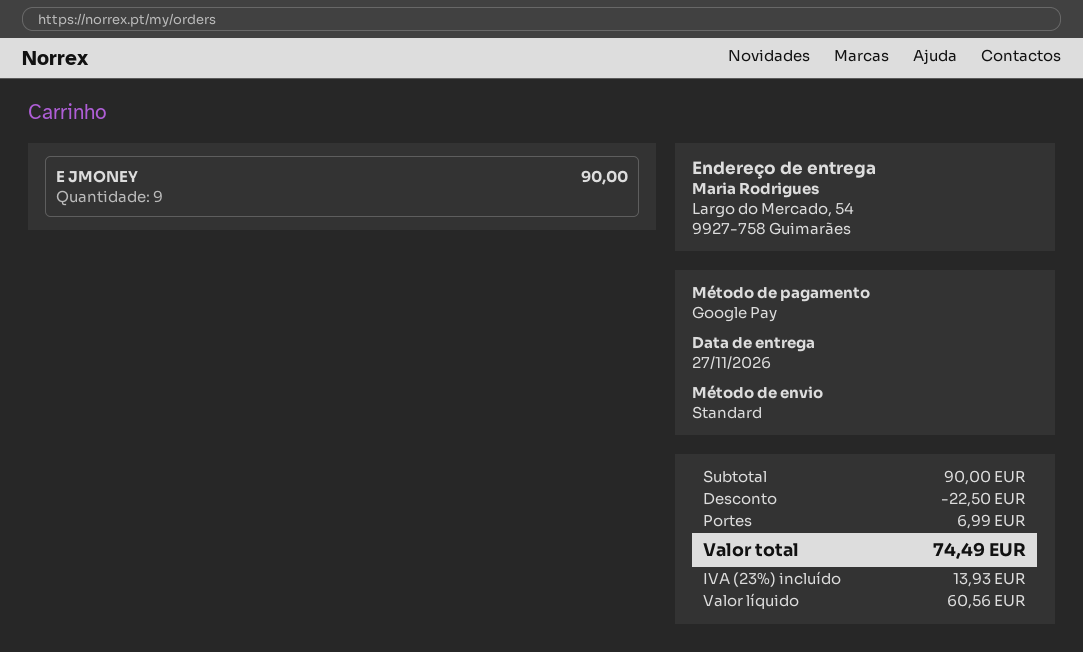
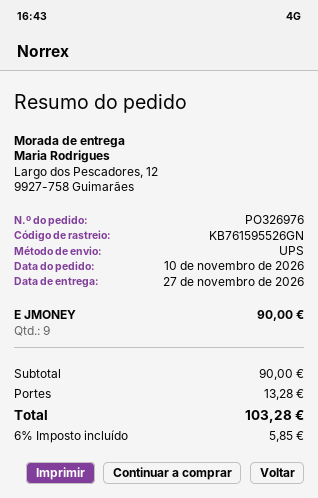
shipping method: standard -> UPS
ship to: Largo do Mercado, 54, 9927-758 Guimarães -> Largo dos Pescadores, 12, 9927-758 Guimarães
discount: 22.50 -> none
shipping: 6.99 -> 13.28
tax: 23% = 13.93 -> 6% = 5.85
total: 74.49 -> 103.28

